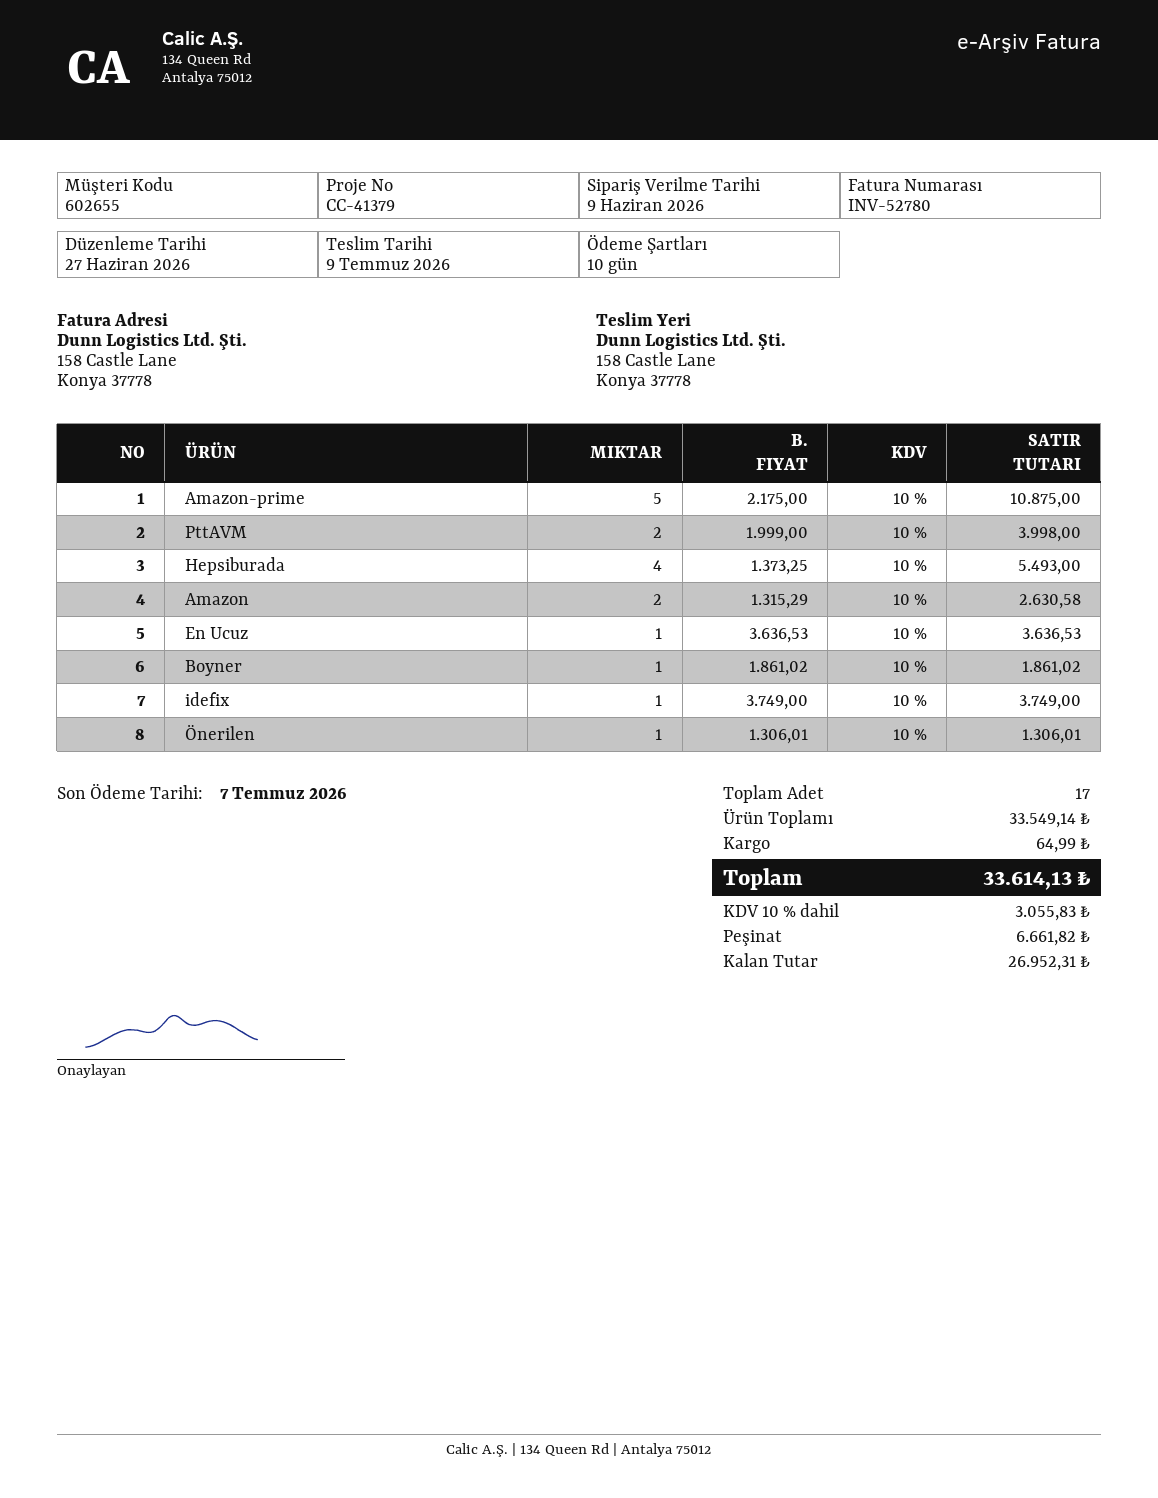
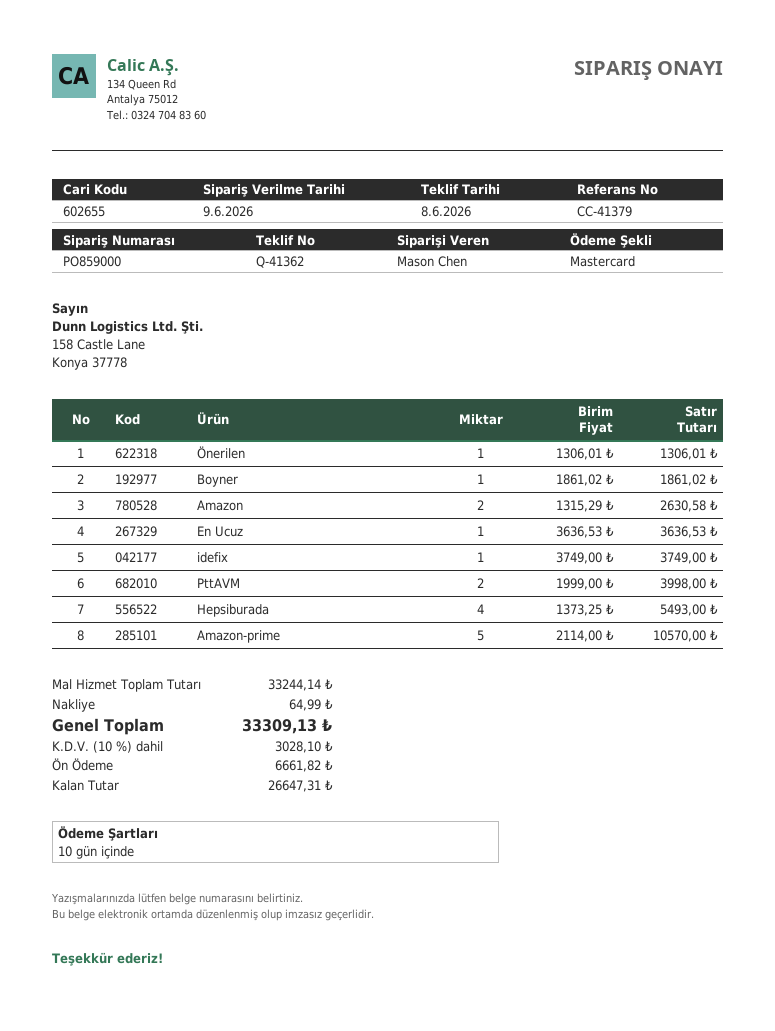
Amazon-prime: 5 x 2175.00 = 10875.00 -> 5 x 2114.00 = 10570.00
subtotal: 33549.14 -> 33244.14
tax: 10% = 3055.83 -> 10% = 3028.10
total: 33614.13 -> 33309.13
balance: 26952.31 -> 26647.31

